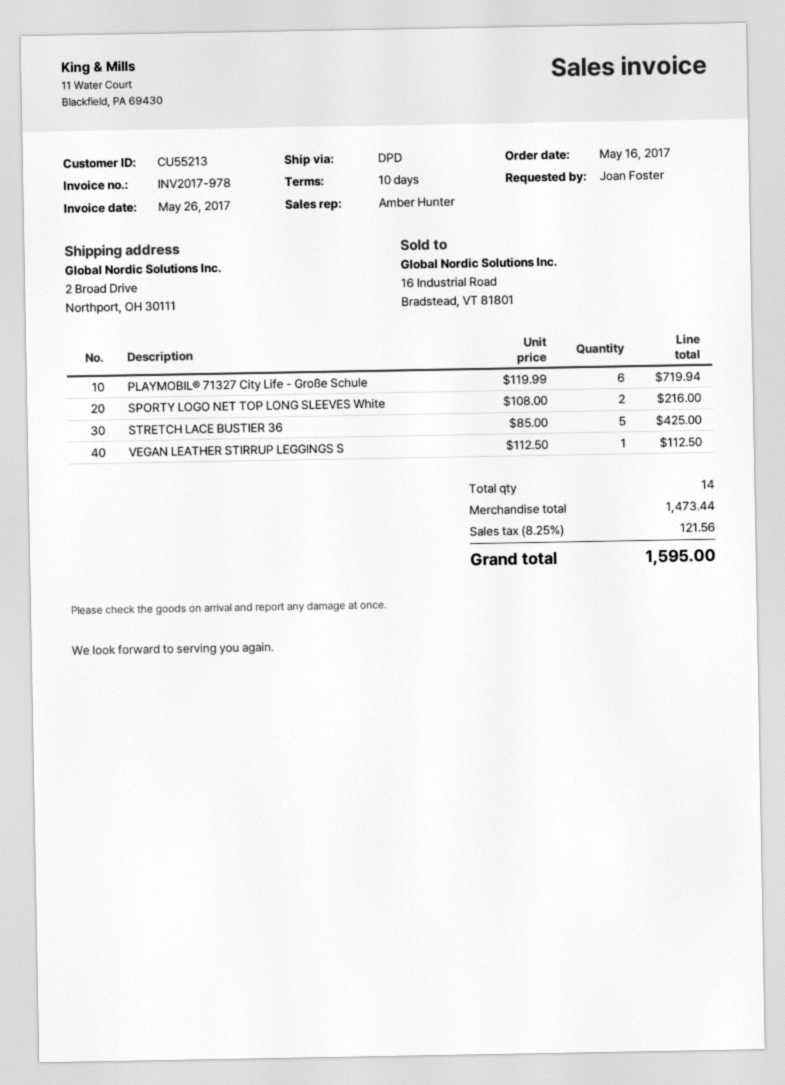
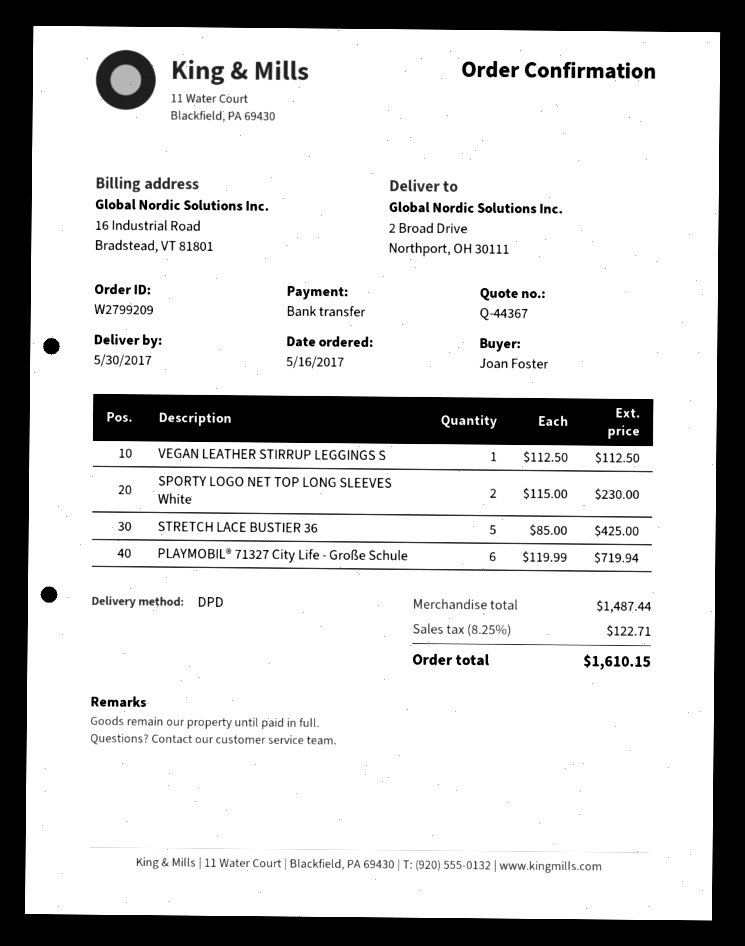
SPORTY LOGO NET TOP LONG SLEEVES White: 2 x 108.00 = 216.00 -> 2 x 115.00 = 230.00
subtotal: 1473.44 -> 1487.44
tax: 8.25% = 121.56 -> 8.25% = 122.71
total: 1595.00 -> 1610.15

